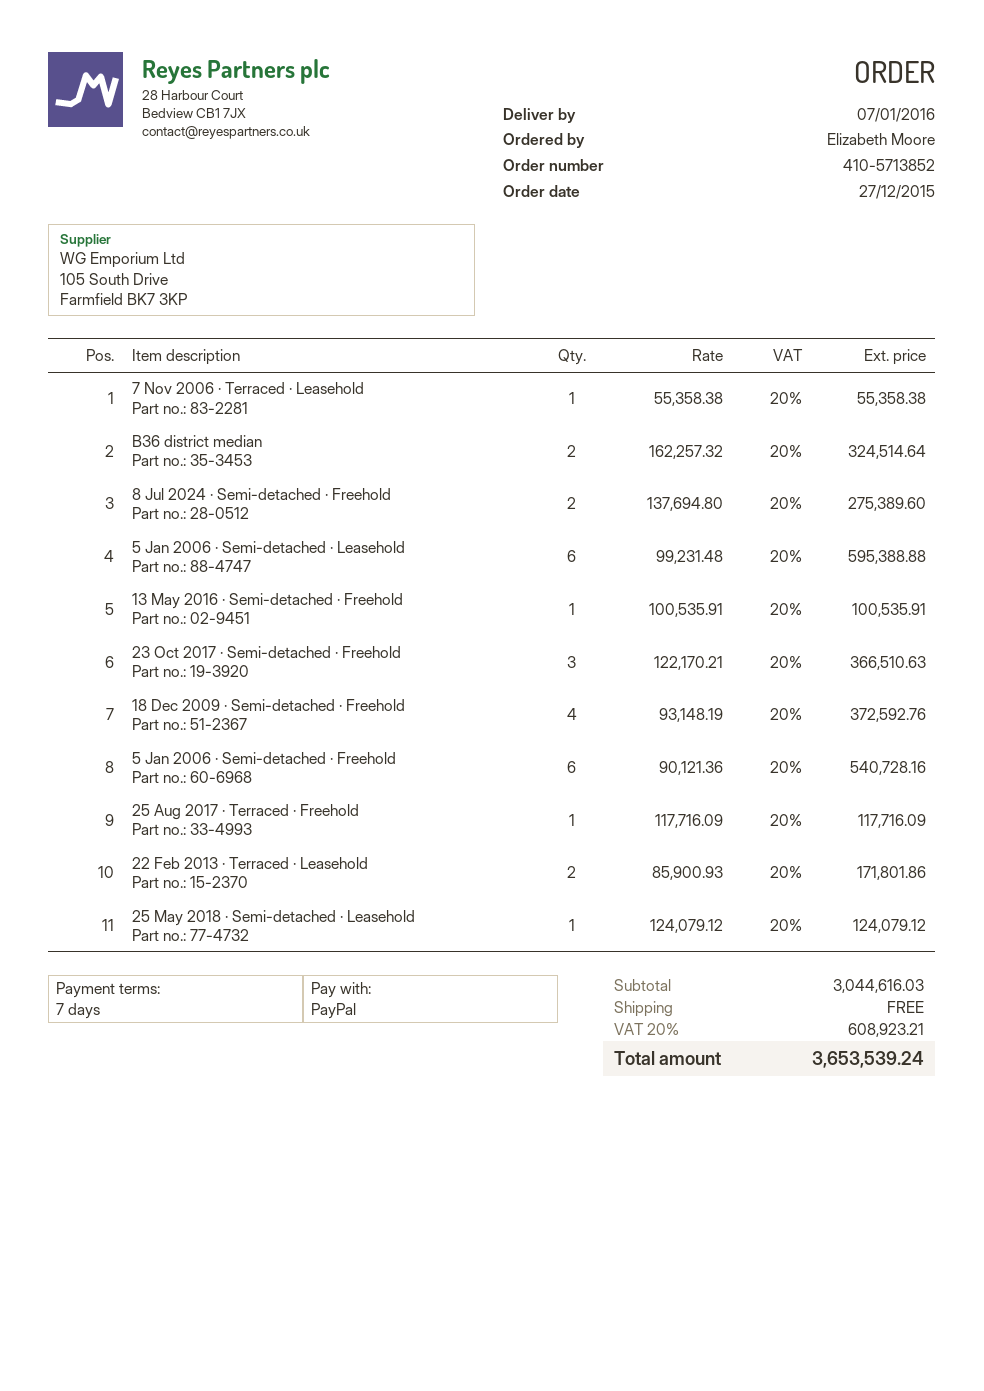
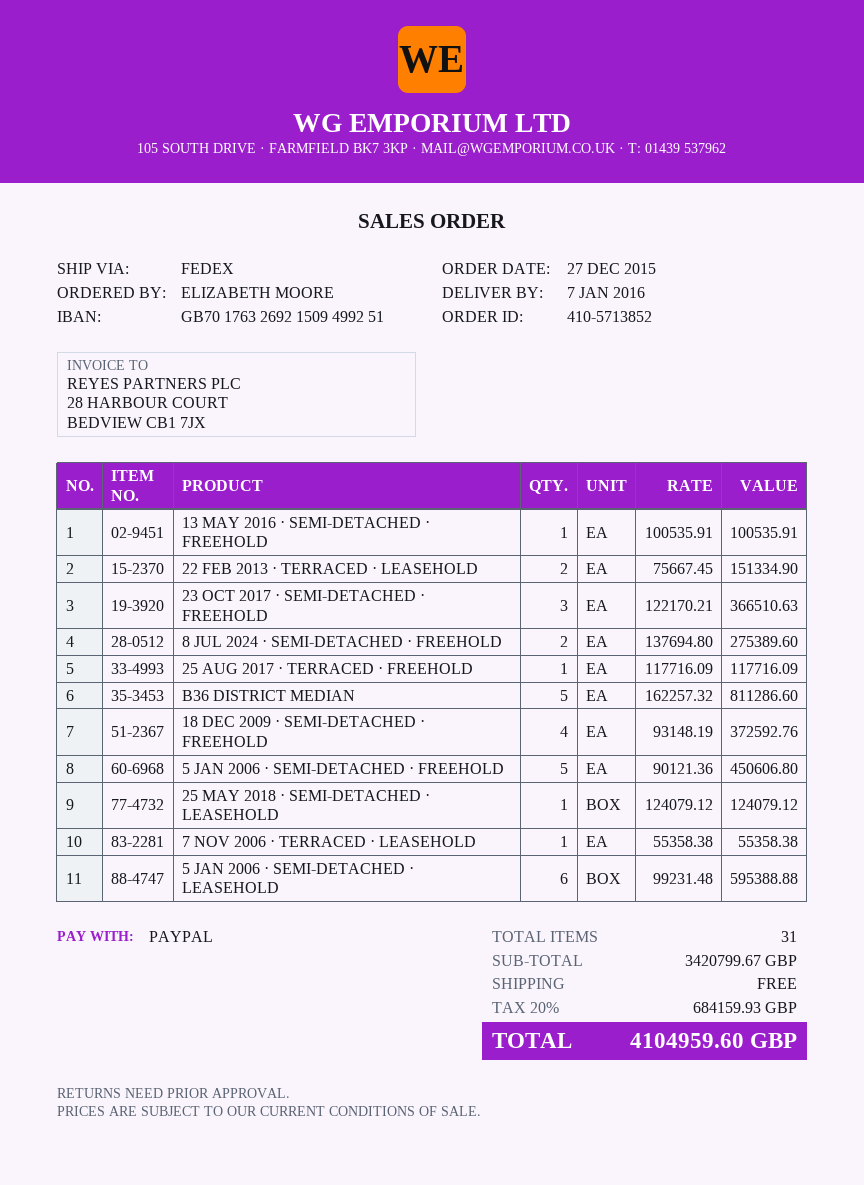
B36 district median: 2 x 162257.32 = 324514.64 -> 5 x 162257.32 = 811286.60
5 Jan 2006 · Semi-detached · Freehold: 6 x 90121.36 = 540728.16 -> 5 x 90121.36 = 450606.80
22 Feb 2013 · Terraced · Leasehold: 2 x 85900.93 = 171801.86 -> 2 x 75667.45 = 151334.90
subtotal: 3044616.03 -> 3420799.67
tax: 20% = 608923.21 -> 20% = 684159.93
total: 3653539.24 -> 4104959.60

